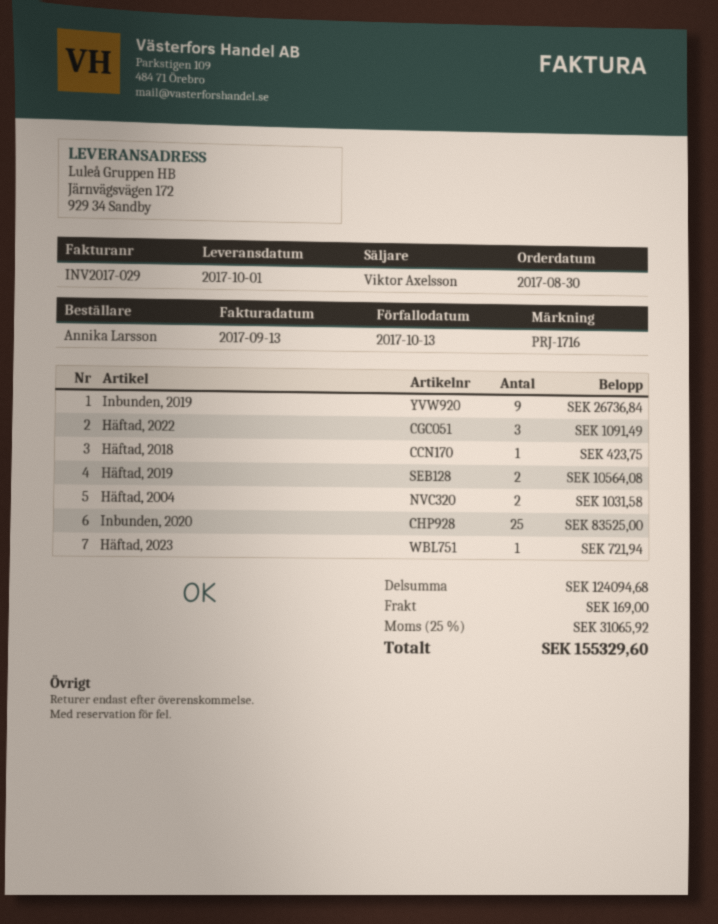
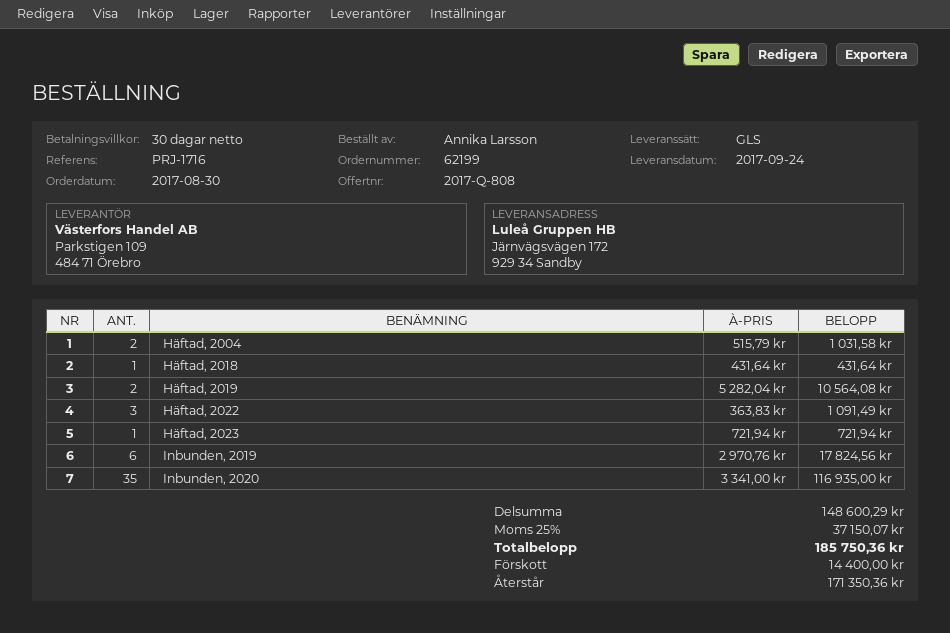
delivery date: 2017-10-01 -> 2017-09-24
Inbunden, 2019: 9 for 26736.84 -> 6 for 17824.56
Häftad, 2018: 1 for 423.75 -> 1 for 431.64
Inbunden, 2020: 25 for 83525.00 -> 35 for 116935.00
subtotal: 124094.68 -> 148600.29
shipping: 169.00 -> none
tax: 25% = 31065.92 -> 25% = 37150.07
total: 155329.60 -> 185750.36

